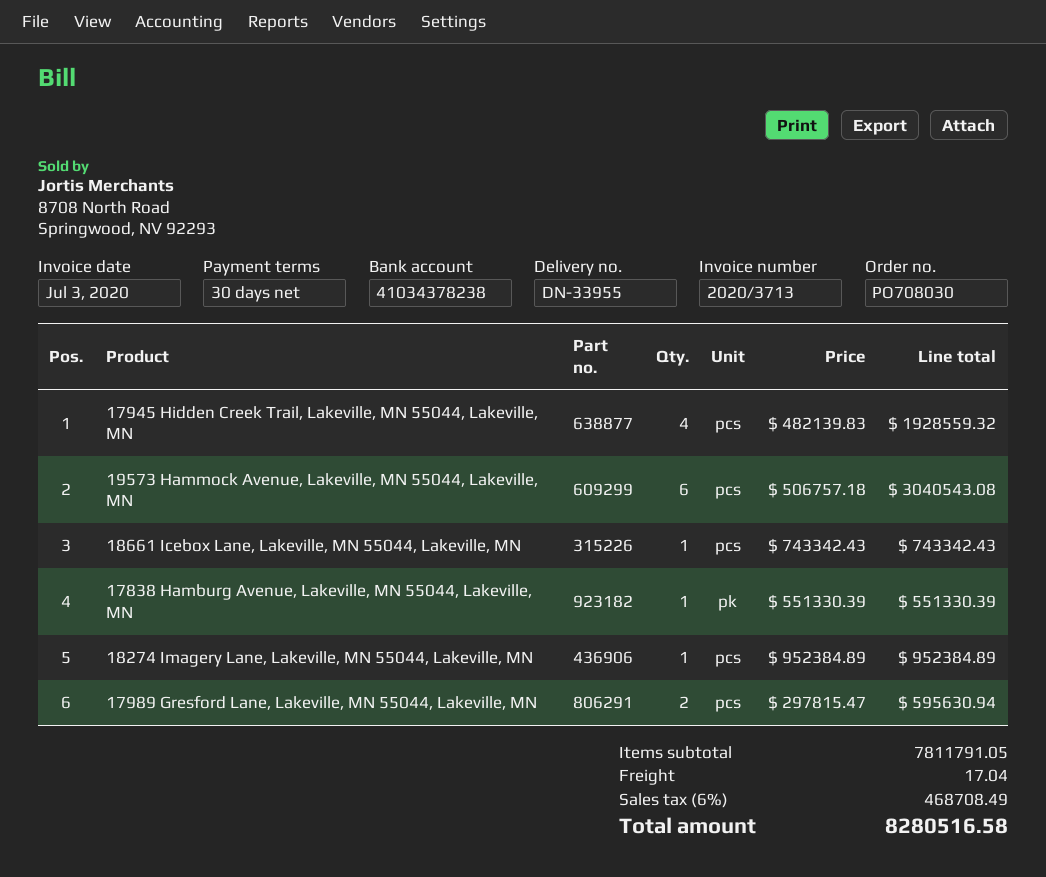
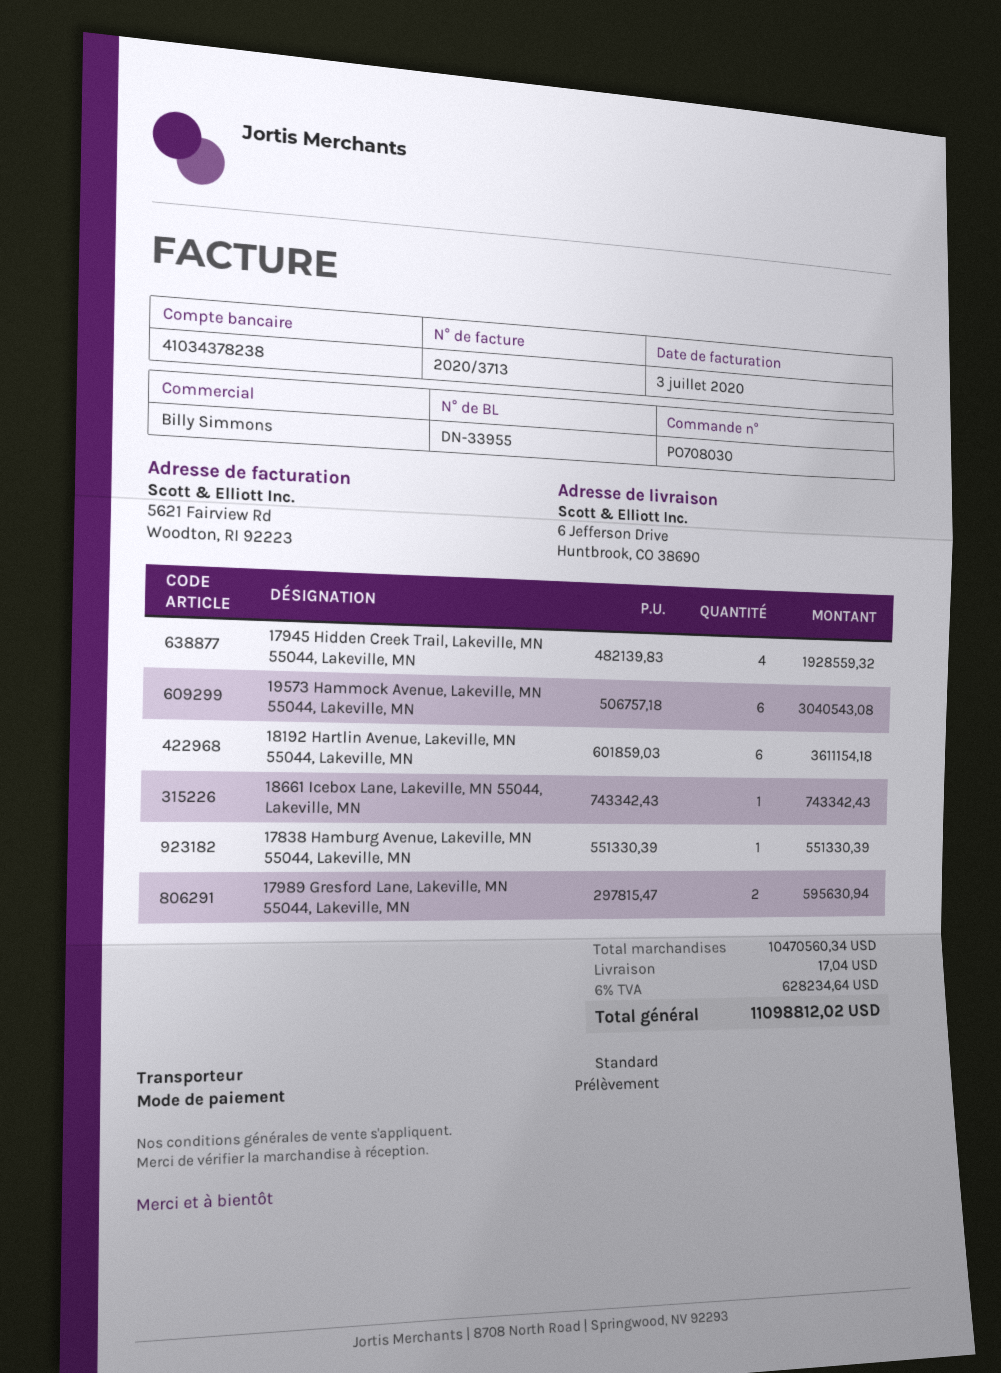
18274 Imagery Lane, Lakeville, MN 55044, Lakeville, MN: 1 x 952384.89 = 952384.89 -> none
18192 Hartlin Avenue, Lakeville, MN 55044, Lakeville, MN: none -> 6 x 601859.03 = 3611154.18
subtotal: 7811791.05 -> 10470560.34
tax: 6% = 468708.49 -> 6% = 628234.64
total: 8280516.58 -> 11098812.02

